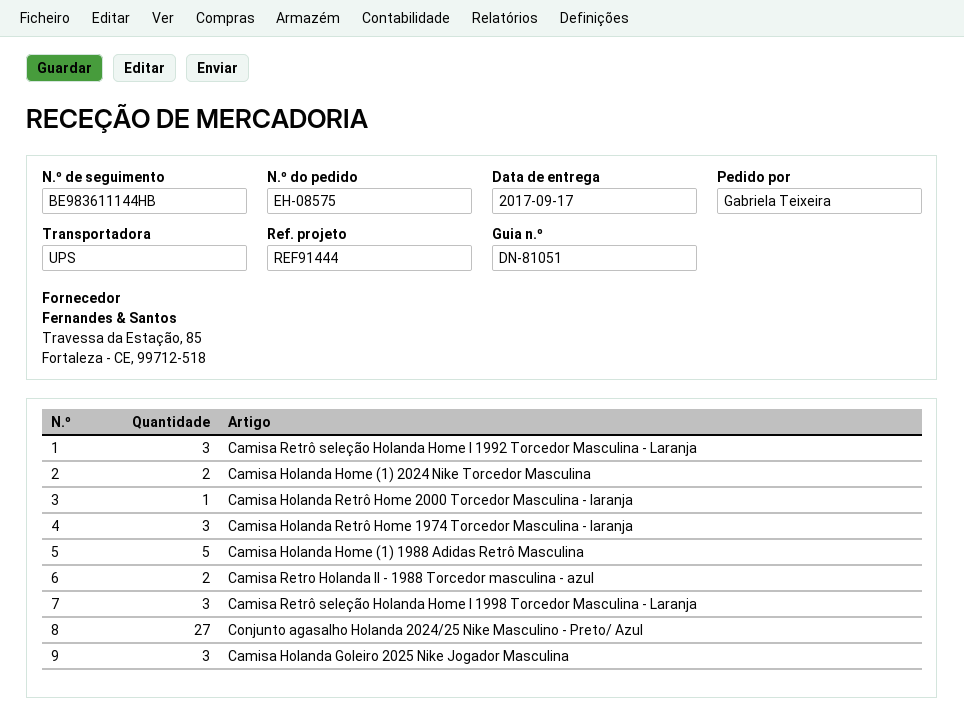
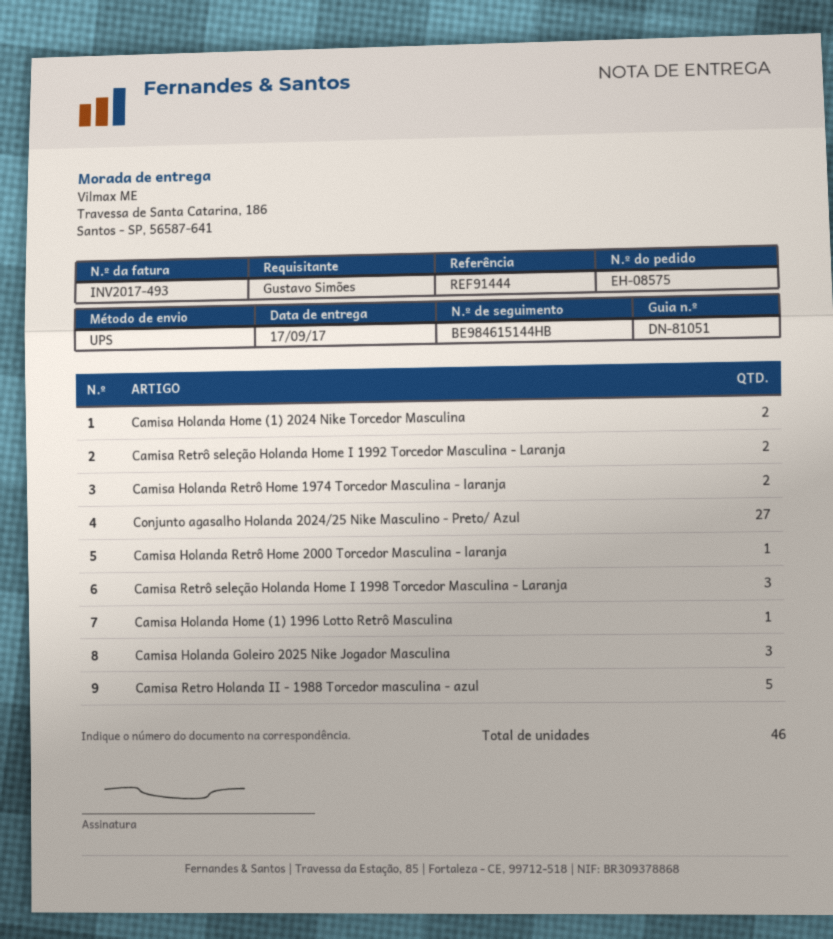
ordered by: Gabriela Teixeira -> Gustavo Simões
tracking number: BE983611144HB -> BE984615144HB
Camisa Retrô seleção Holanda Home I 1992 Torcedor Masculina - Laranja: 3 -> 2
Camisa Holanda Retrô Home 1974 Torcedor Masculina - laranja: 3 -> 2
Camisa Holanda Home (1) 1988 Adidas Retrô Masculina: 5 -> none
Camisa Retro Holanda II - 1988 Torcedor masculina - azul: 2 -> 5
Camisa Holanda Home (1) 1996 Lotto Retrô Masculina: none -> 1

